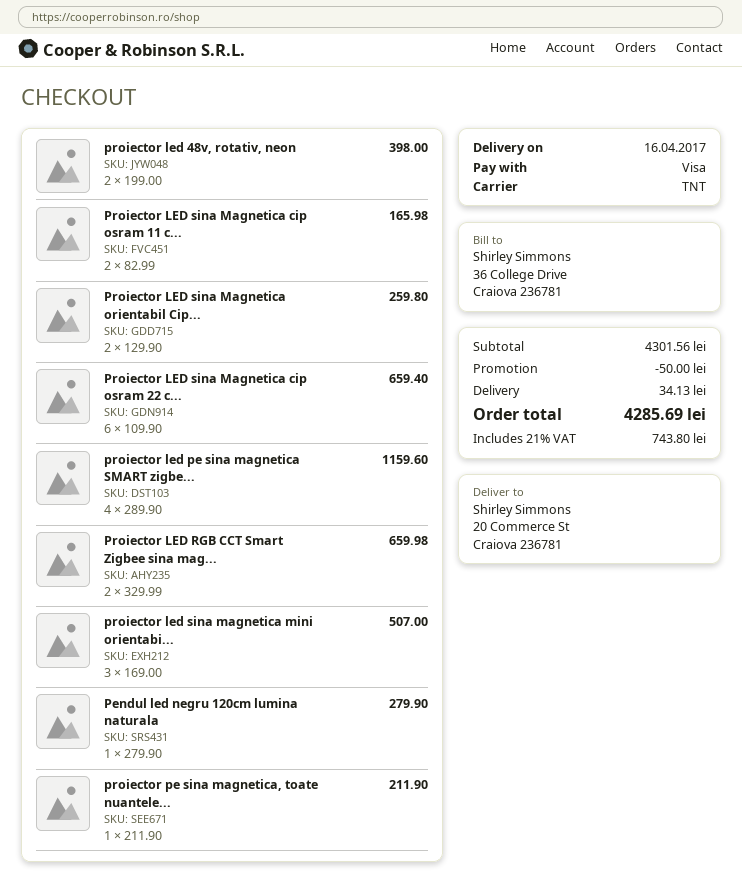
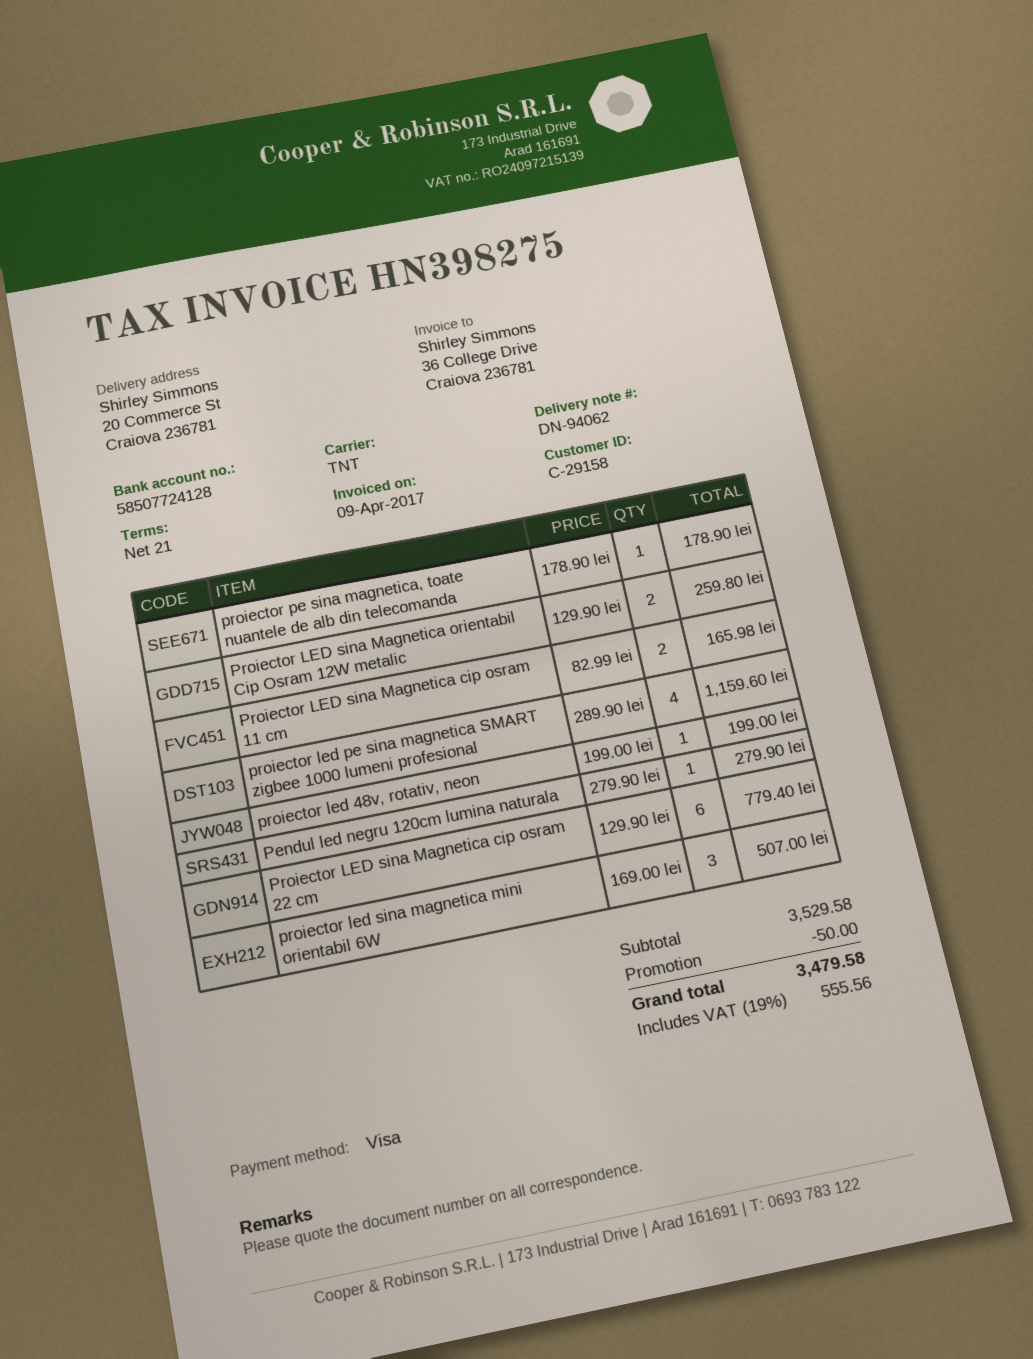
proiector led 48v, rotativ, neon: 2 x 199.00 = 398.00 -> 1 x 199.00 = 199.00
Proiector LED sina Magnetica cip osram 22 c...: 6 x 109.90 = 659.40 -> 6 x 129.90 = 779.40
Proiector LED RGB CCT Smart Zigbee sina mag...: 2 x 329.99 = 659.98 -> none
proiector pe sina magnetica, toate nuantele...: 1 x 211.90 = 211.90 -> 1 x 178.90 = 178.90
subtotal: 4301.56 -> 3529.58
shipping: 34.13 -> none
tax: 21% = 743.80 -> 19% = 555.56
total: 4285.69 -> 3479.58

